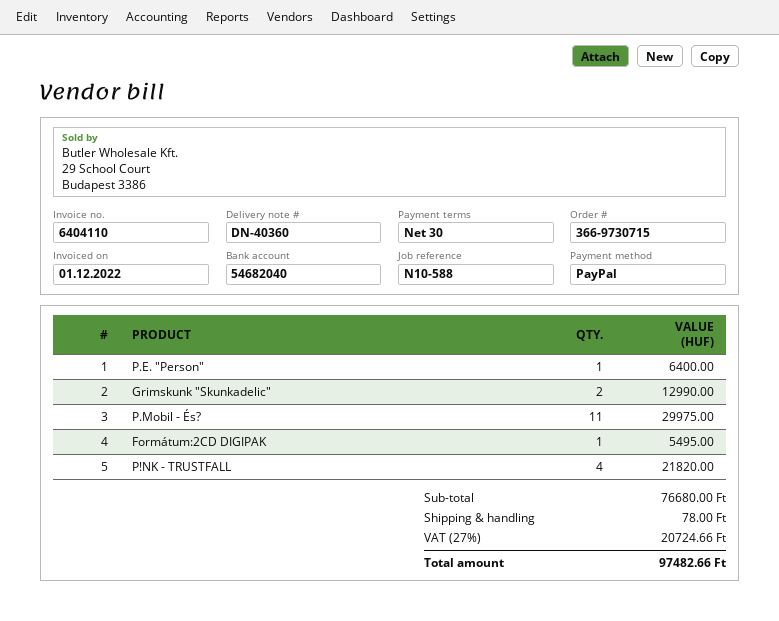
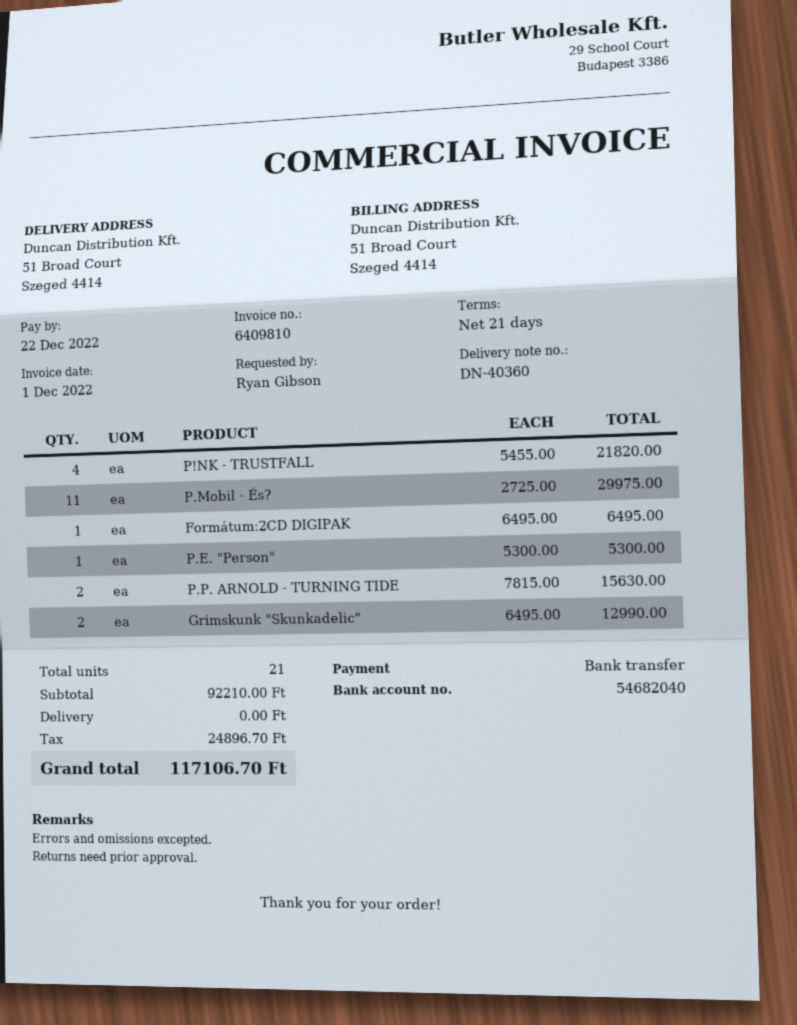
invoice number: 6404110 -> 6409810
payment terms: 30 days -> 21 days
payment method: PayPal -> bank transfer
P.E. "Person": 1 for 6400.00 -> 1 for 5300.00
Formátum:2CD DIGIPAK: 1 for 5495.00 -> 1 for 6495.00
P.P. ARNOLD - TURNING TIDE: none -> 2 for 15630.00
subtotal: 76680.00 -> 92210.00
shipping: 78.00 -> 0.00
tax: 20724.66 -> 24896.70
total: 97482.66 -> 117106.70

